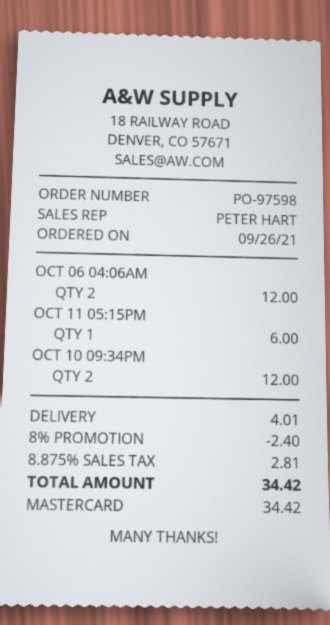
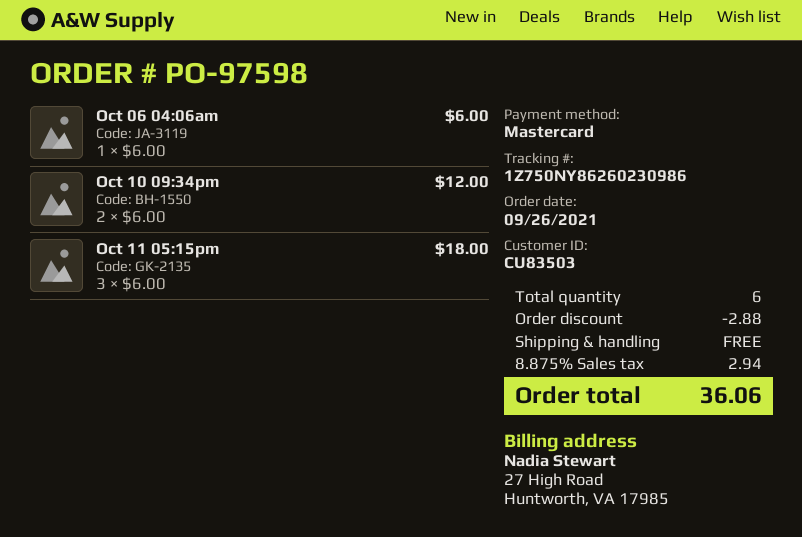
OCT 06 04:06AM: 2 for 12.00 -> 1 for 6.00
OCT 11 05:15PM: 1 for 6.00 -> 3 for 18.00
discount: 2.40 -> 2.88
shipping: 4.01 -> 0.00
tax: 8.875% = 2.81 -> 8.875% = 2.94
total: 34.42 -> 36.06

